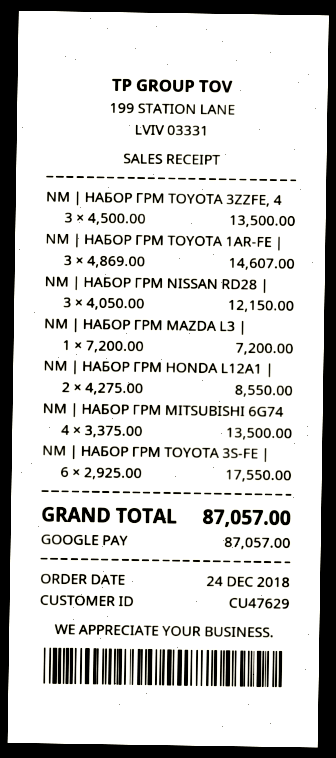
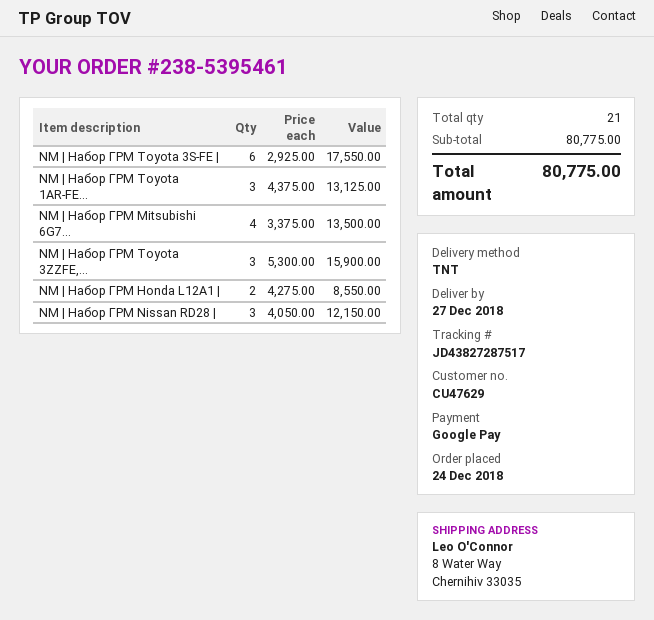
NM | НАБОР ГРМ TOYOTA 3ZZFE, 4: 3 x 4500.00 = 13500.00 -> 3 x 5300.00 = 15900.00
NM | НАБОР ГРМ TOYOTA 1AR-FE |: 3 x 4869.00 = 14607.00 -> 3 x 4375.00 = 13125.00
NM | НАБОР ГРМ MAZDA L3 |: 1 x 7200.00 = 7200.00 -> none
total: 87057.00 -> 80775.00

